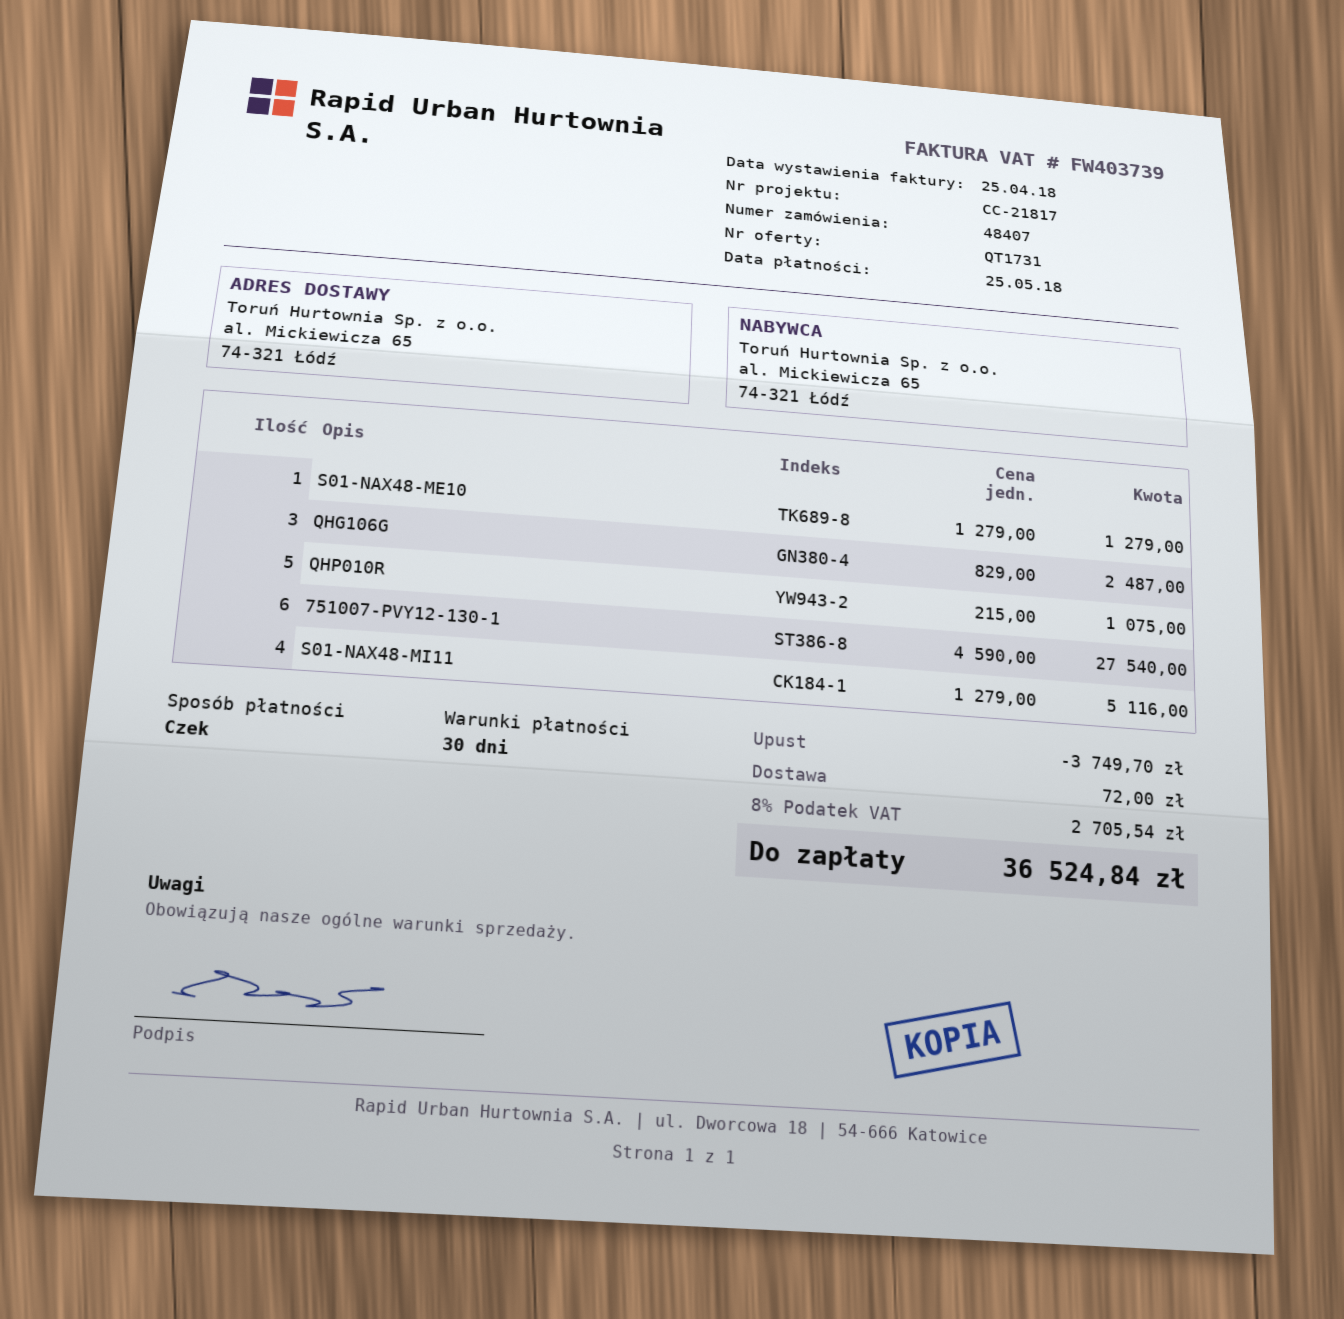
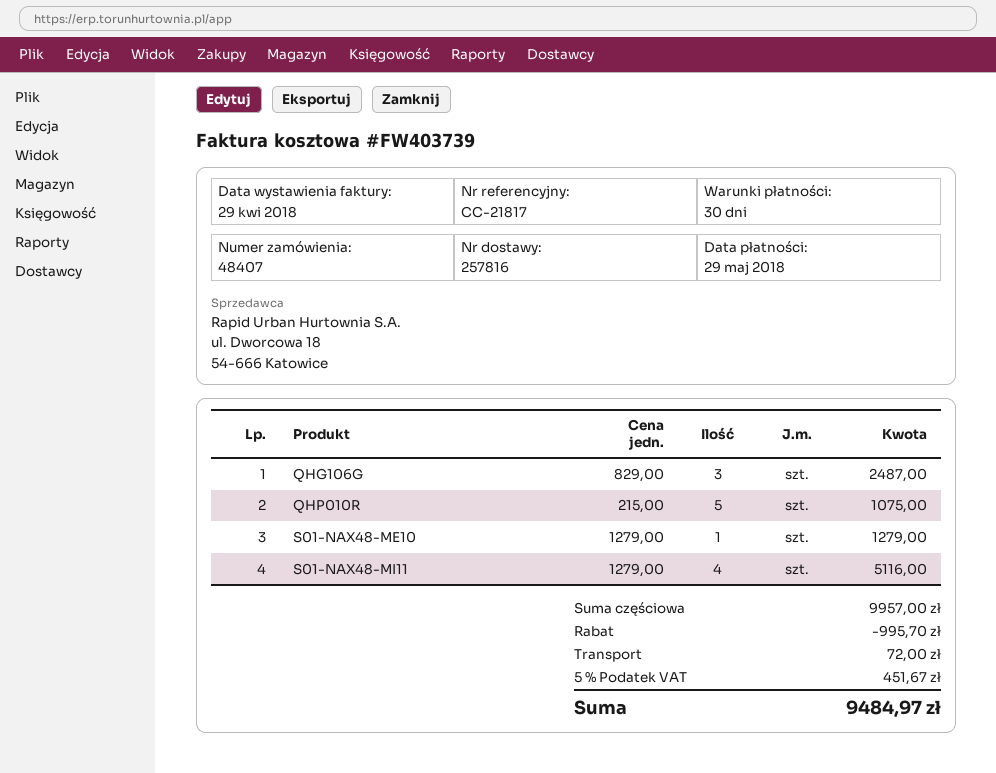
invoice date: 2018-04-25 -> 2018-04-29
due date: 2018-05-25 -> 2018-05-29
751007-PVY12-130-1: 6 x 4590.00 = 27540.00 -> none
discount: 3749.70 -> 995.70
tax: 8% = 2705.54 -> 5% = 451.67
total: 36524.84 -> 9484.97

